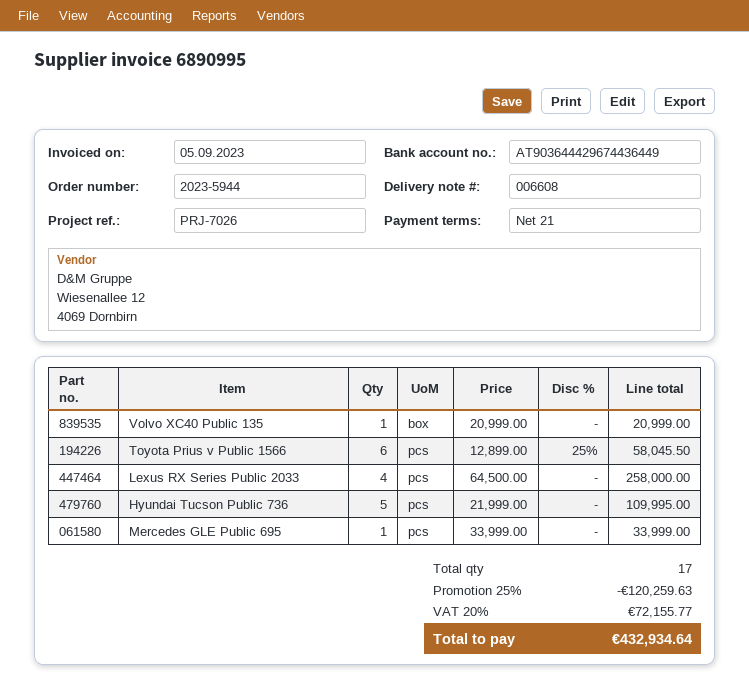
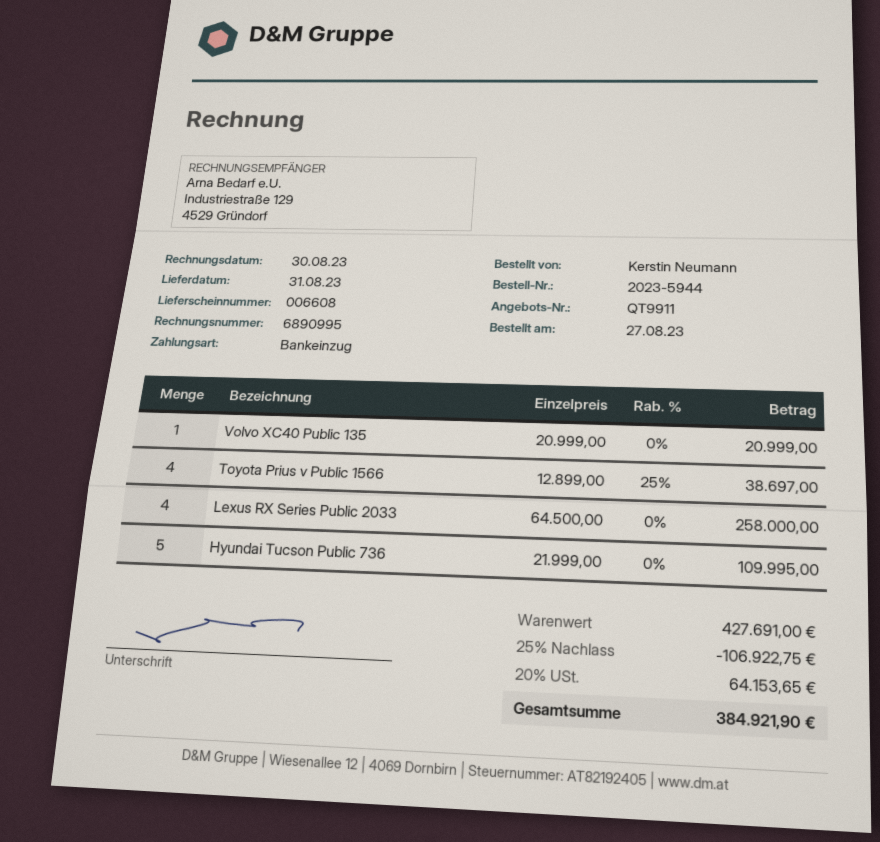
invoice date: 2023-09-05 -> 2023-08-30
Toyota Prius v Public 1566: 6 x 12899.00 - 25% = 58045.50 -> 4 x 12899.00 - 25% = 38697.00
Mercedes GLE Public 695: 1 x 33999.00 = 33999.00 -> none
discount: 25% = 120259.63 -> 25% = 106922.75
tax: 20% = 72155.77 -> 20% = 64153.65
total: 432934.64 -> 384921.90

